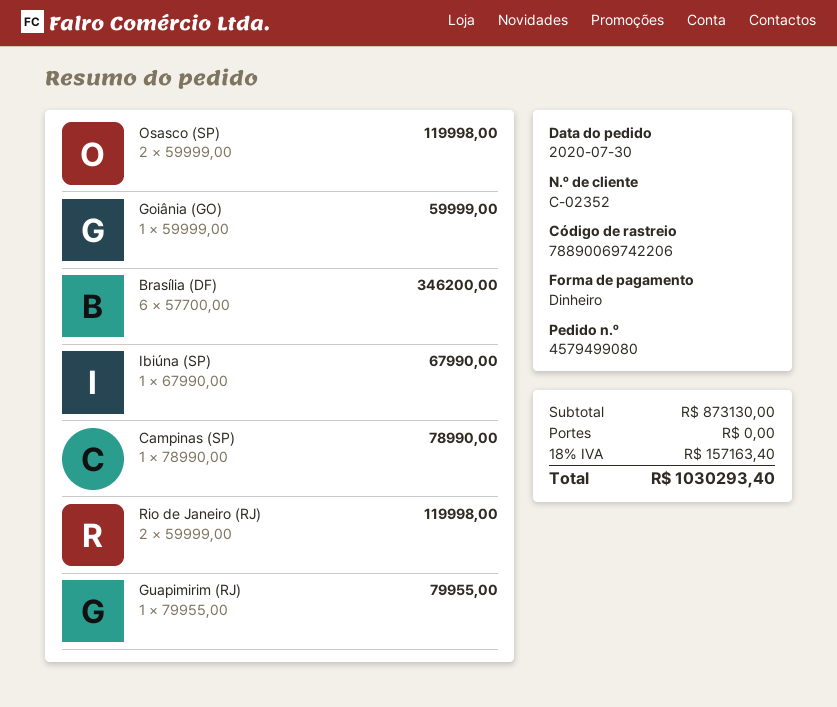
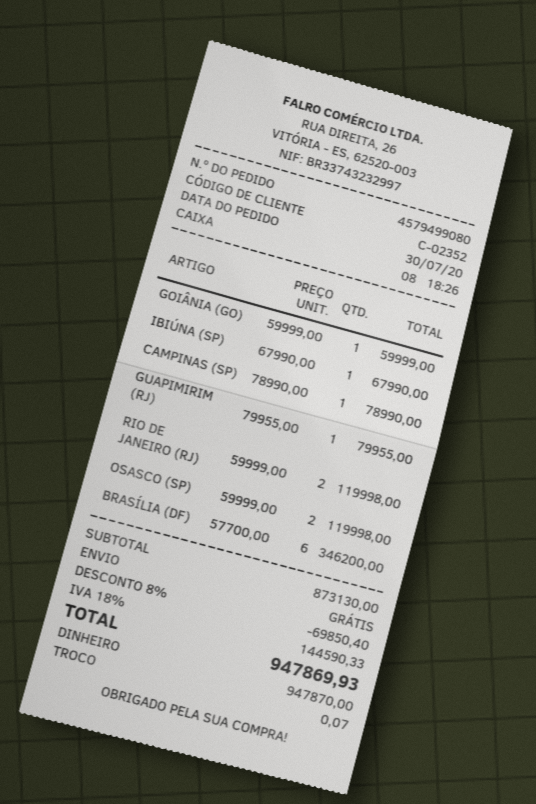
discount: none -> 8% = 69850.40
tax: 18% = 157163.40 -> 18% = 144590.33
total: 1030293.40 -> 947869.93

